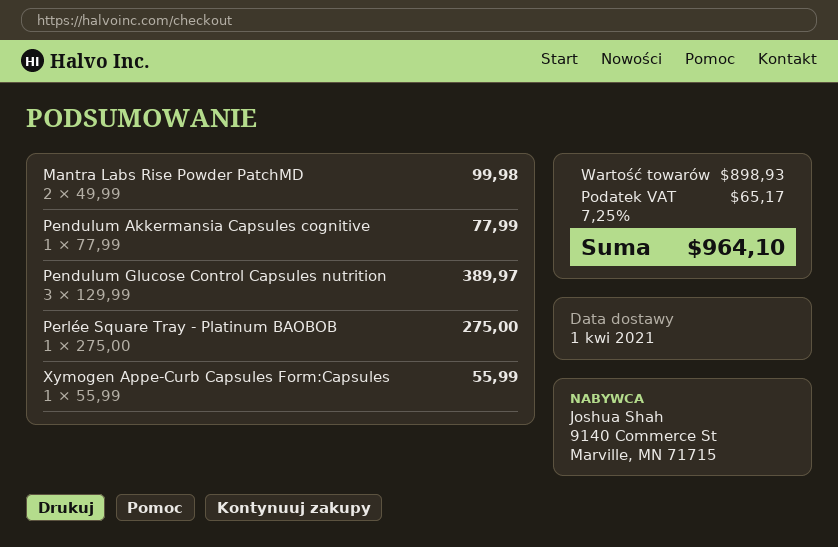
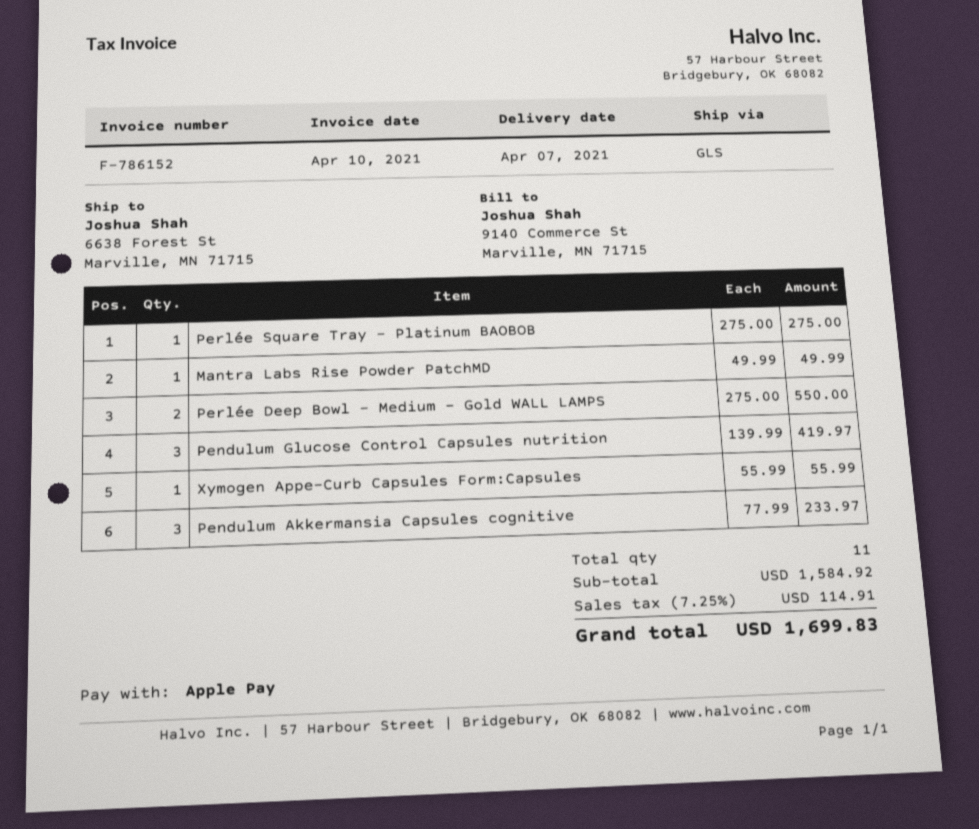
delivery date: 2021-04-01 -> 2021-04-07
Mantra Labs Rise Powder PatchMD: 2 x 49.99 = 99.98 -> 1 x 49.99 = 49.99
Pendulum Akkermansia Capsules cognitive: 1 x 77.99 = 77.99 -> 3 x 77.99 = 233.97
Pendulum Glucose Control Capsules nutrition: 3 x 129.99 = 389.97 -> 3 x 139.99 = 419.97
Perlée Deep Bowl - Medium - Gold WALL LAMPS: none -> 2 x 275.00 = 550.00
subtotal: 898.93 -> 1584.92
tax: 7.25% = 65.17 -> 7.25% = 114.91
total: 964.10 -> 1699.83

